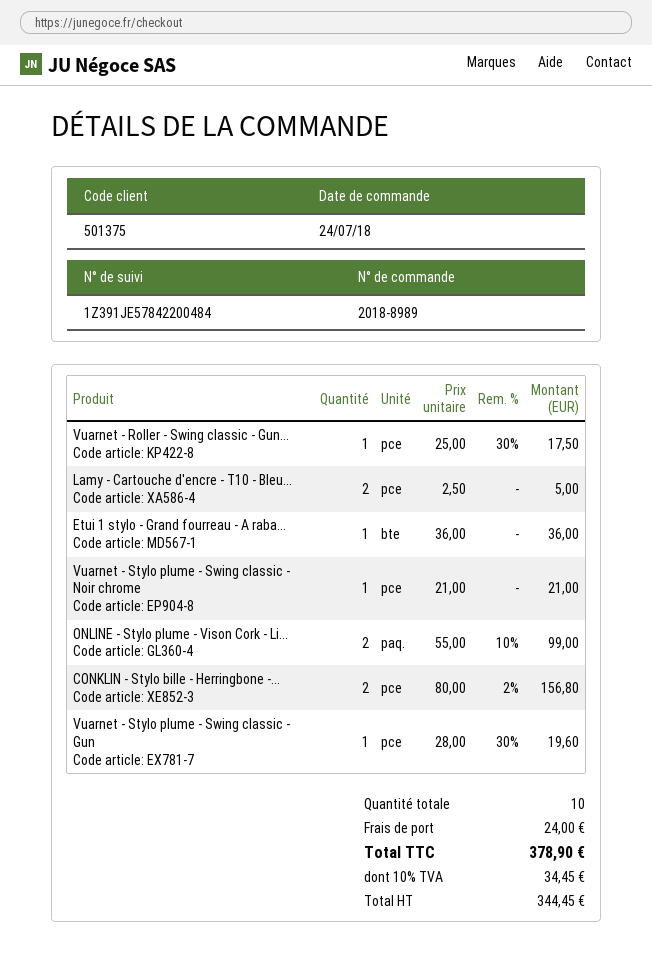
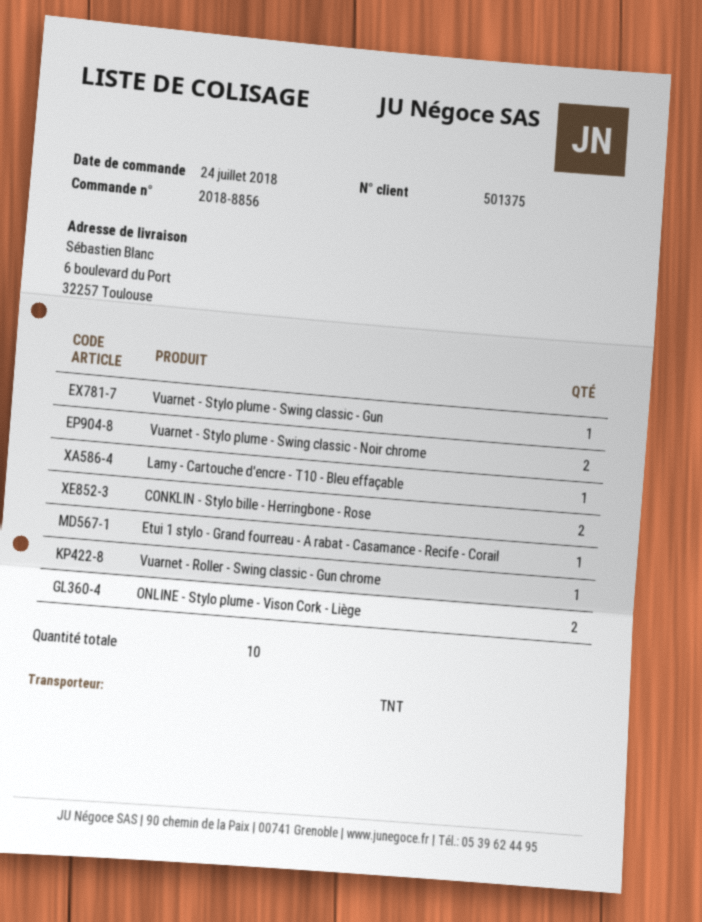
order number: 2018-8989 -> 2018-8856
Lamy - Cartouche d'encre - T10 - Bleu...: 2 -> 1
Vuarnet - Stylo plume - Swing classic - Noir chrome: 1 -> 2

